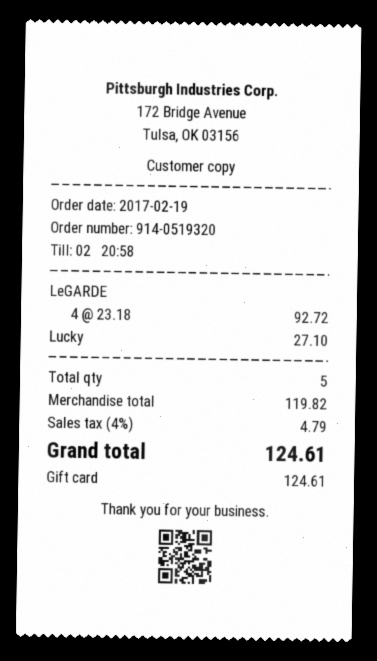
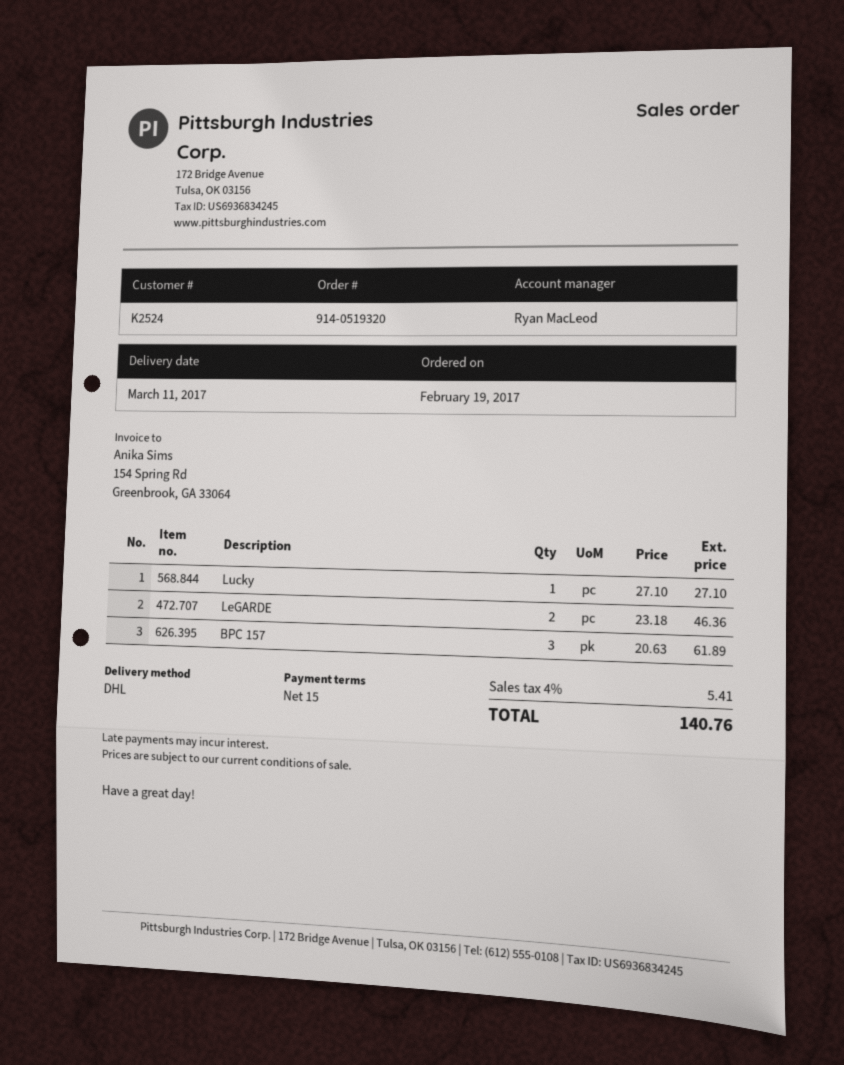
LeGARDE: 4 x 23.18 = 92.72 -> 2 x 23.18 = 46.36
BPC 157: none -> 3 x 20.63 = 61.89
tax: 4% = 4.79 -> 4% = 5.41
total: 124.61 -> 140.76

